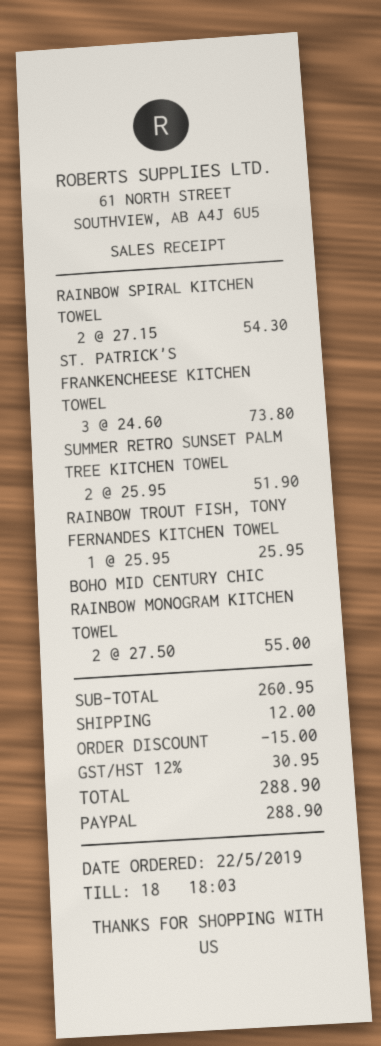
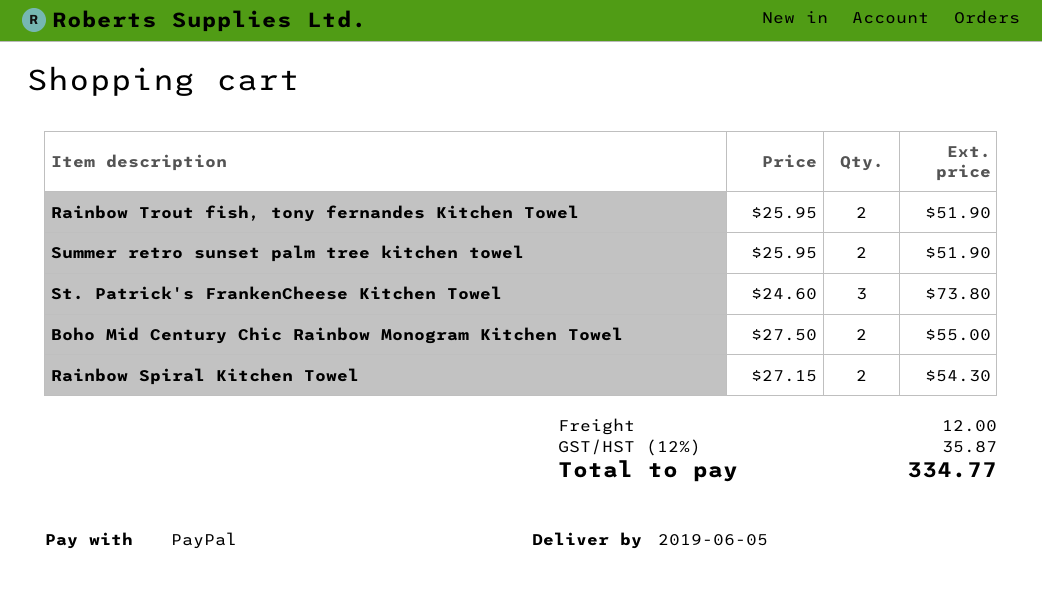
RAINBOW TROUT FISH, TONY FERNANDES KITCHEN TOWEL: 1 x 25.95 = 25.95 -> 2 x 25.95 = 51.90
discount: 15.00 -> none
tax: 12% = 30.95 -> 12% = 35.87
total: 288.90 -> 334.77

